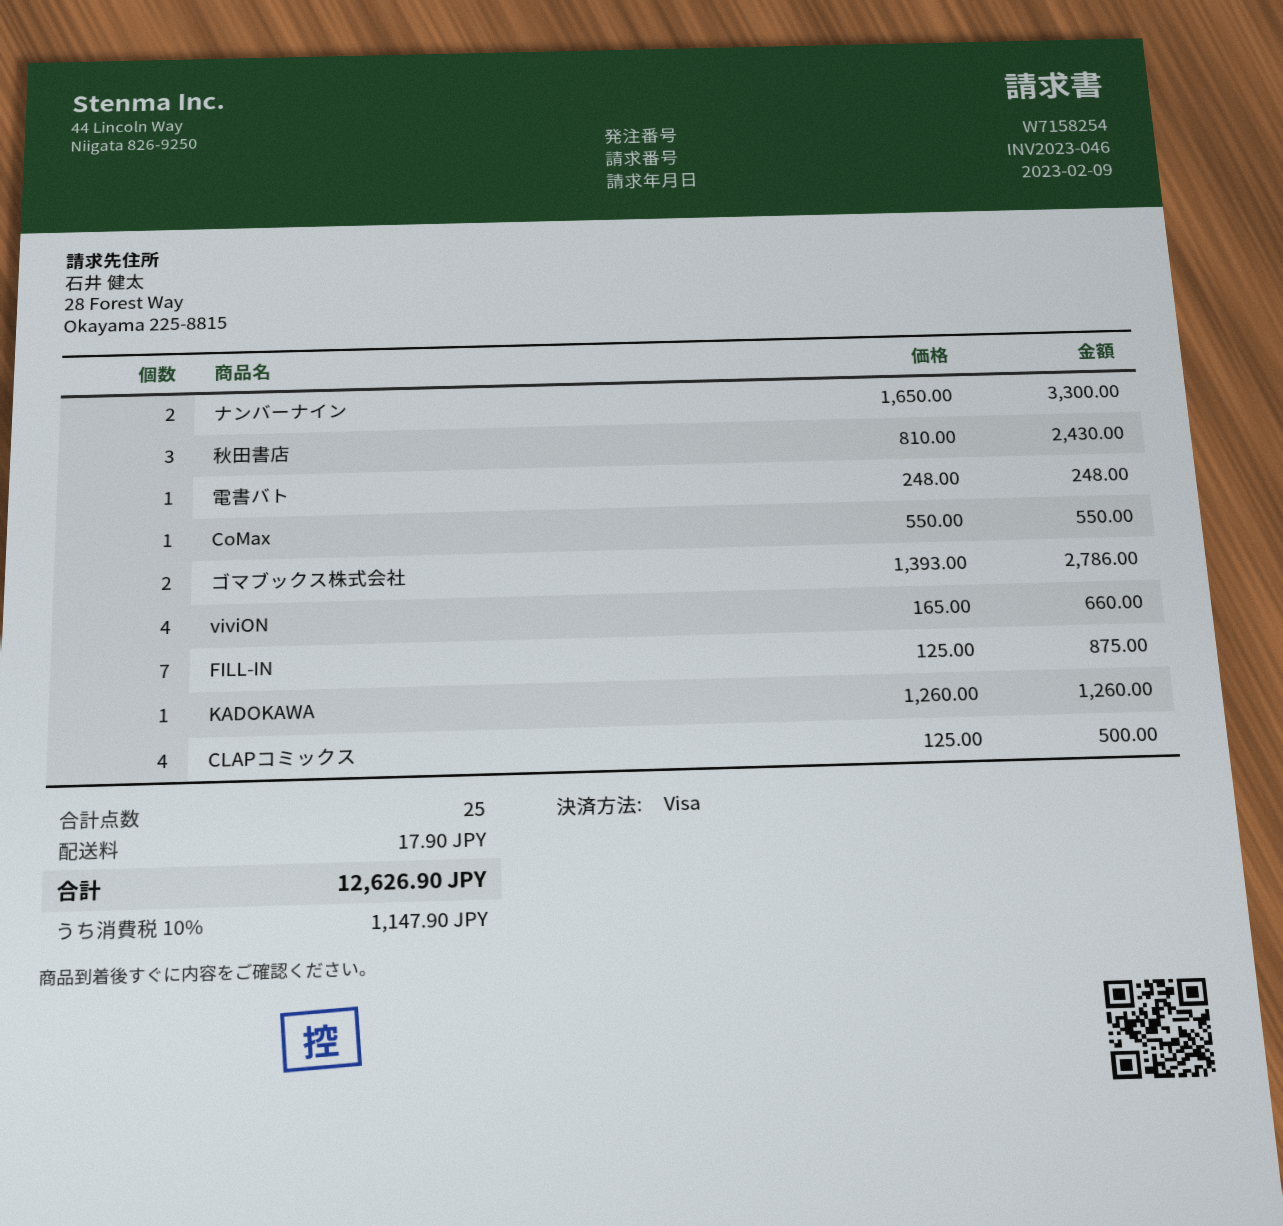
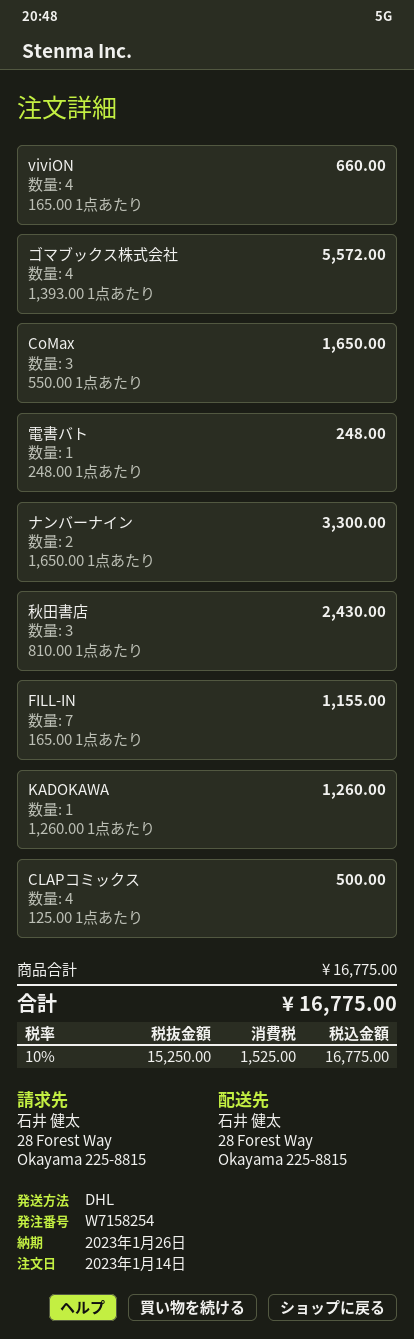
CoMax: 1 x 550.00 = 550.00 -> 3 x 550.00 = 1650.00
ゴマブックス株式会社: 2 x 1393.00 = 2786.00 -> 4 x 1393.00 = 5572.00
FILL-IN: 7 x 125.00 = 875.00 -> 7 x 165.00 = 1155.00
shipping: 17.90 -> none
tax: 10% = 1147.90 -> 10% = 1525.00
total: 12626.90 -> 16775.00

